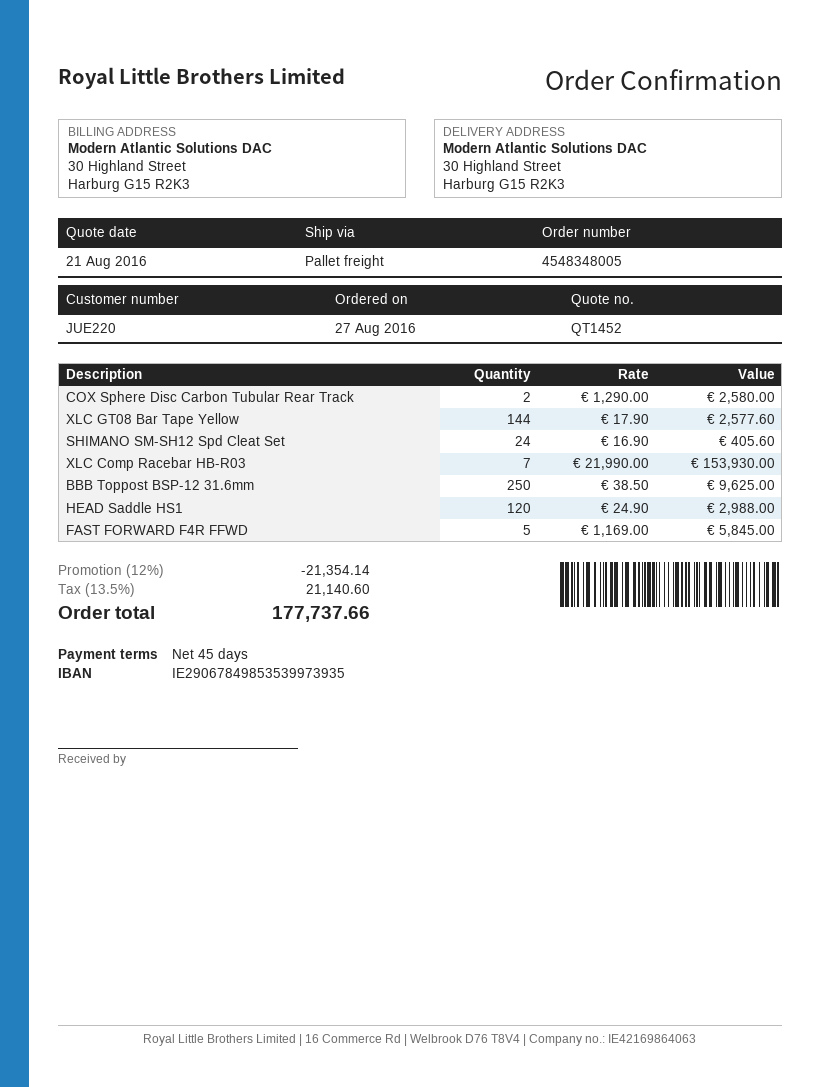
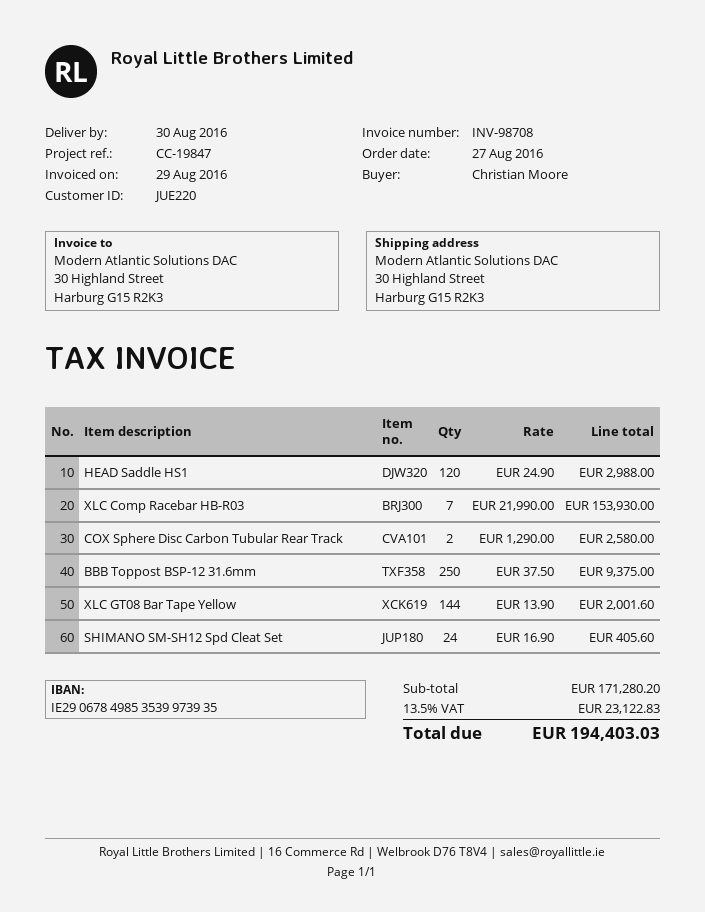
XLC GT08 Bar Tape Yellow: 144 x 17.90 = 2577.60 -> 144 x 13.90 = 2001.60
BBB Toppost BSP-12 31.6mm: 250 x 38.50 = 9625.00 -> 250 x 37.50 = 9375.00
FAST FORWARD F4R FFWD: 5 x 1169.00 = 5845.00 -> none
discount: 12% = 21354.14 -> none
tax: 13.5% = 21140.60 -> 13.5% = 23122.83
total: 177737.66 -> 194403.03

